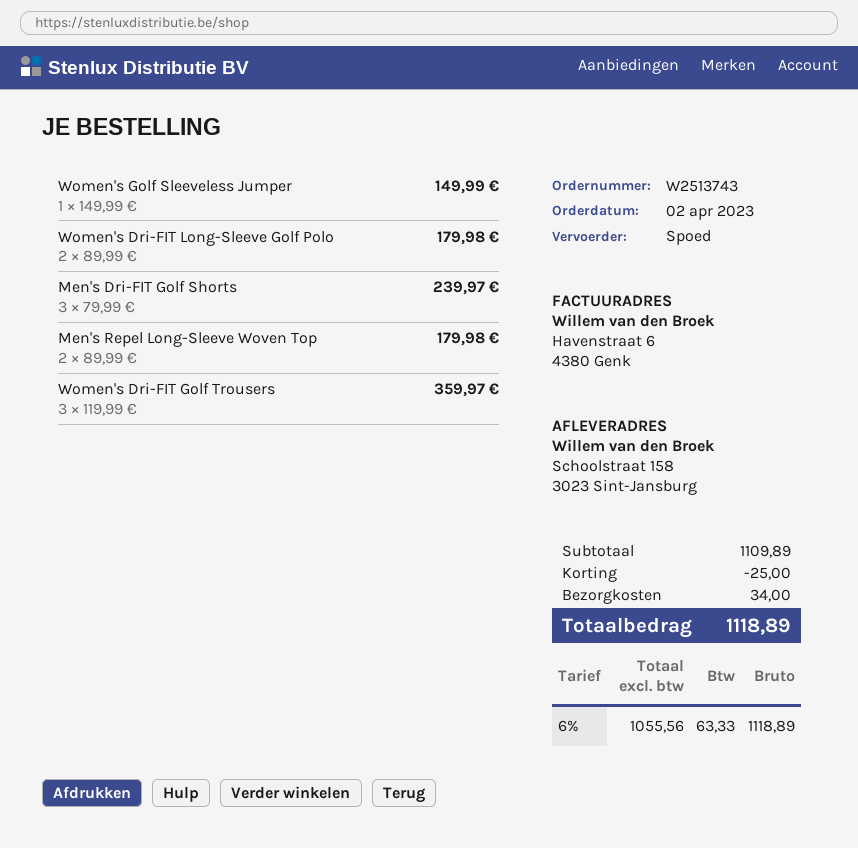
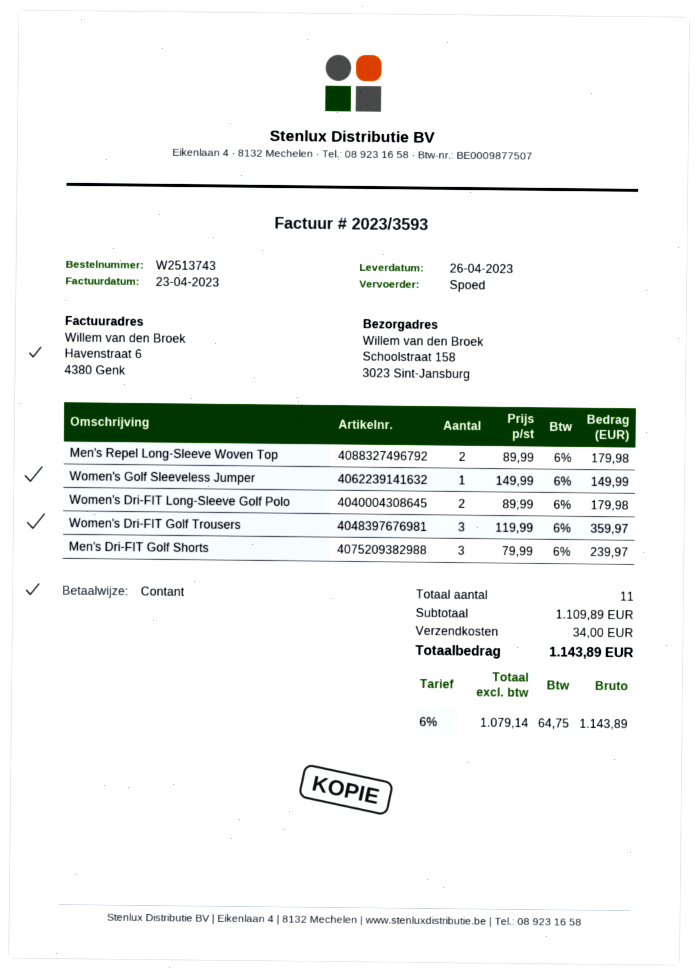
discount: 25.00 -> none
net: 1055.56 -> 1079.14
tax: 6% = 63.33 -> 6% = 64.75
total: 1118.89 -> 1143.89

